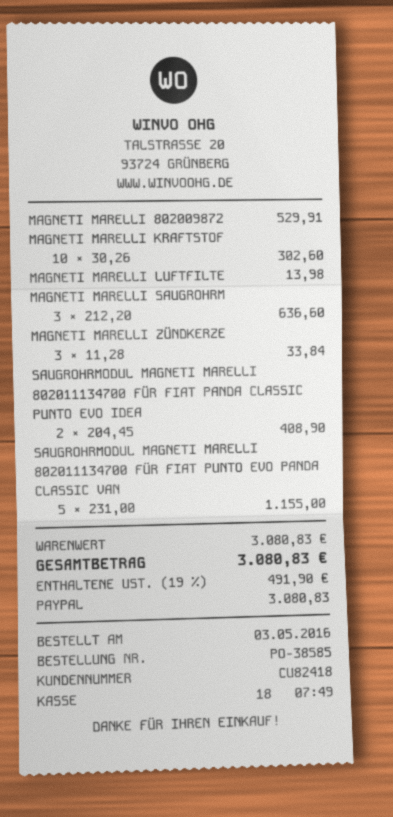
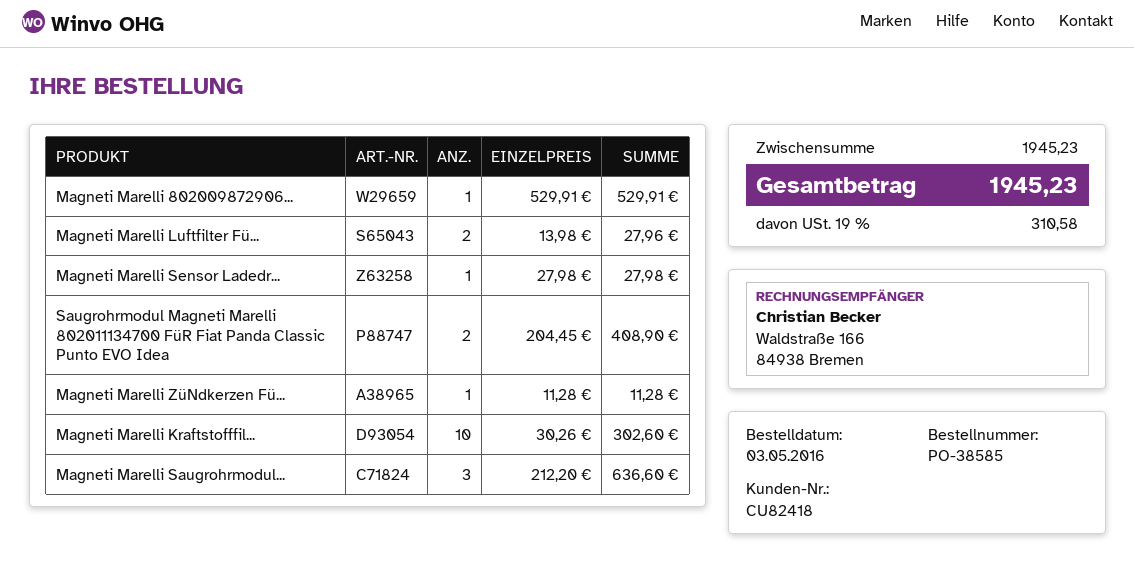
MAGNETI MARELLI LUFTFILTE: 1 x 13.98 = 13.98 -> 2 x 13.98 = 27.96
MAGNETI MARELLI ZÜNDKERZE: 3 x 11.28 = 33.84 -> 1 x 11.28 = 11.28
SAUGROHRMODUL MAGNETI MARELLI 802011134700 FÜR FIAT PUNTO EVO PANDA CLASSIC VAN: 5 x 231.00 = 1155.00 -> none
Magneti Marelli Sensor Ladedr...: none -> 1 x 27.98 = 27.98
subtotal: 3080.83 -> 1945.23
tax: 19% = 491.90 -> 19% = 310.58
total: 3080.83 -> 1945.23

